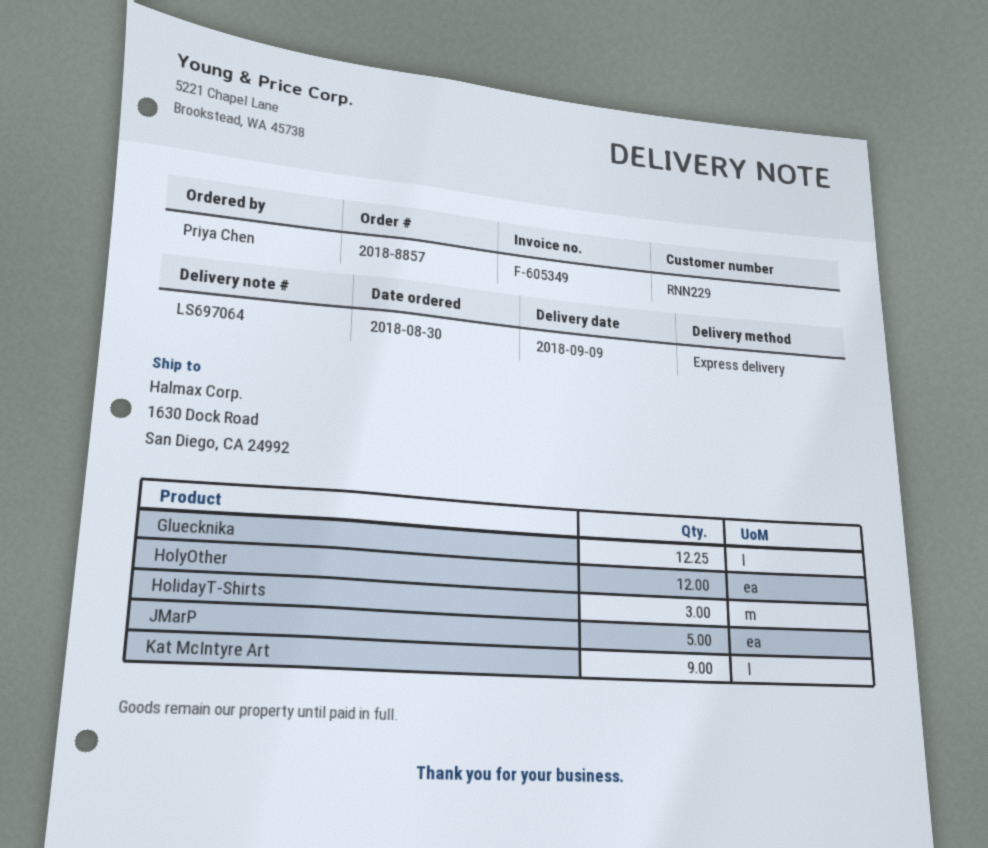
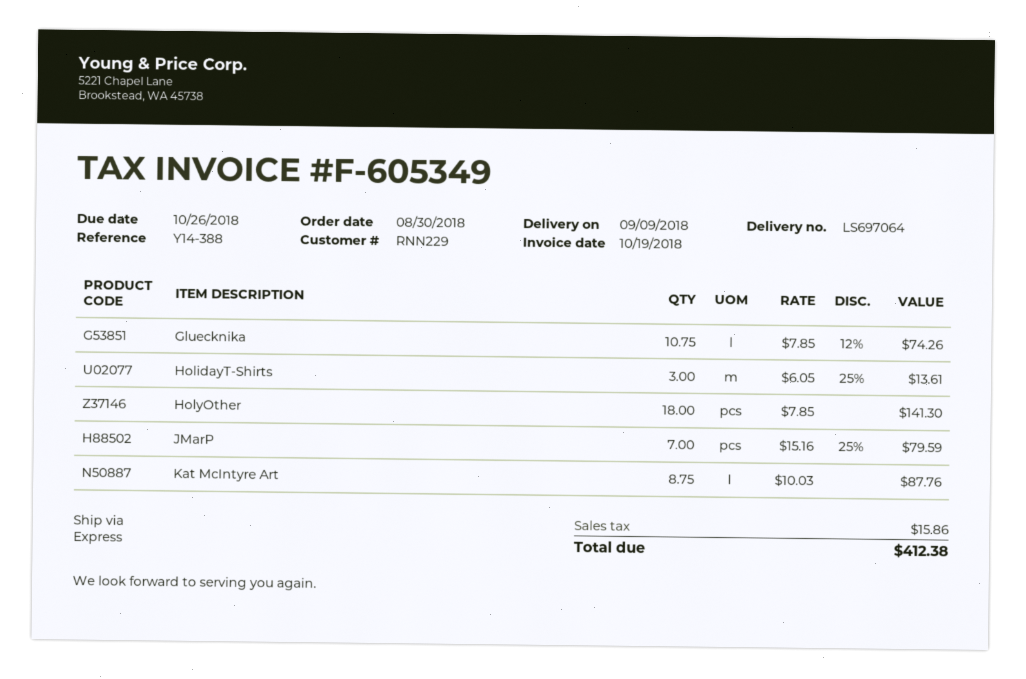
Gluecknika: 12.25 -> 10.75
HolyOther: 12 -> 18
JMarP: 5 -> 7
Kat McIntyre Art: 9 -> 8.75

